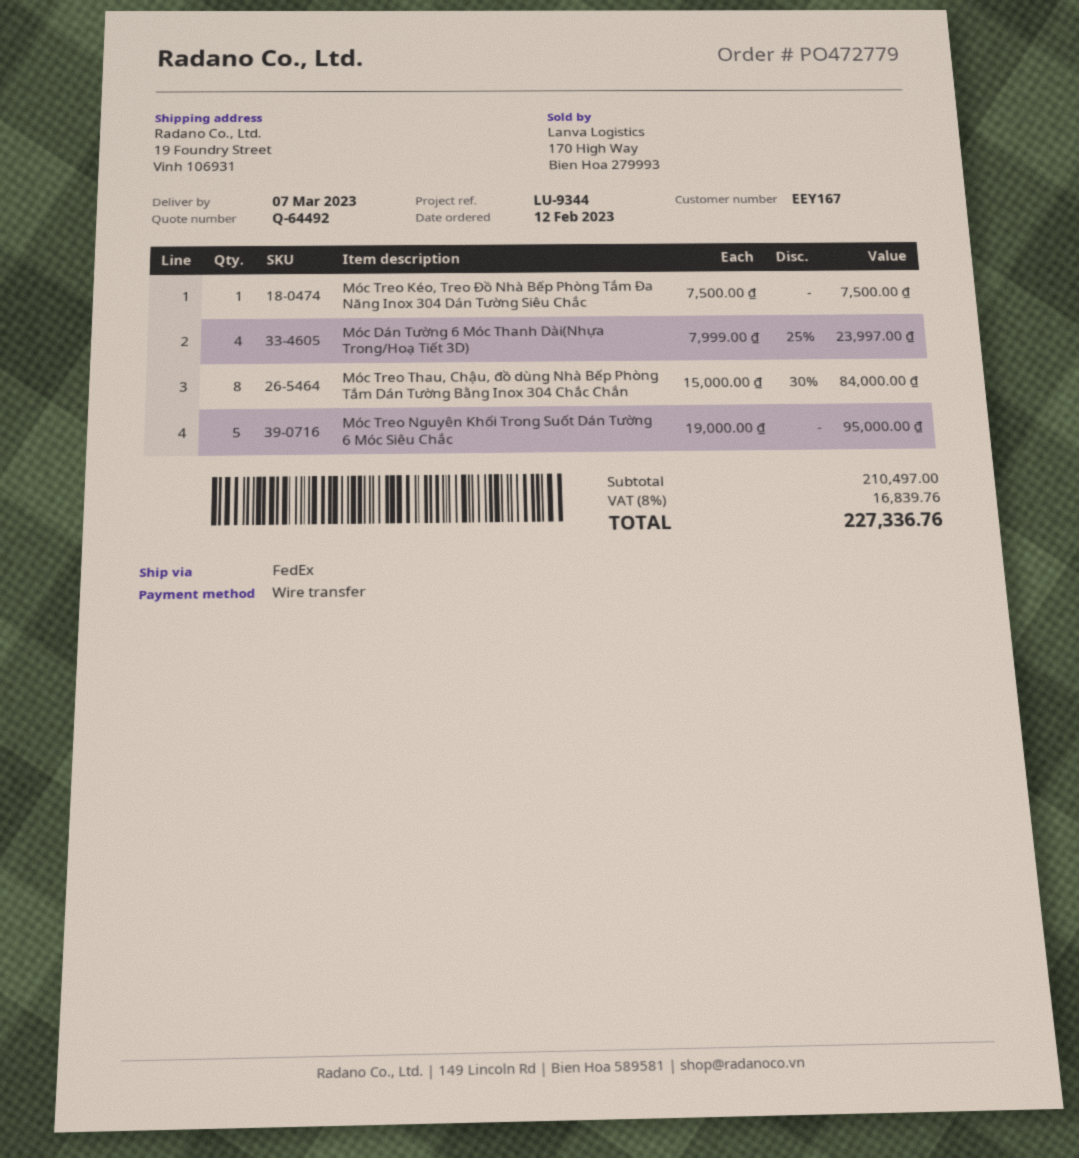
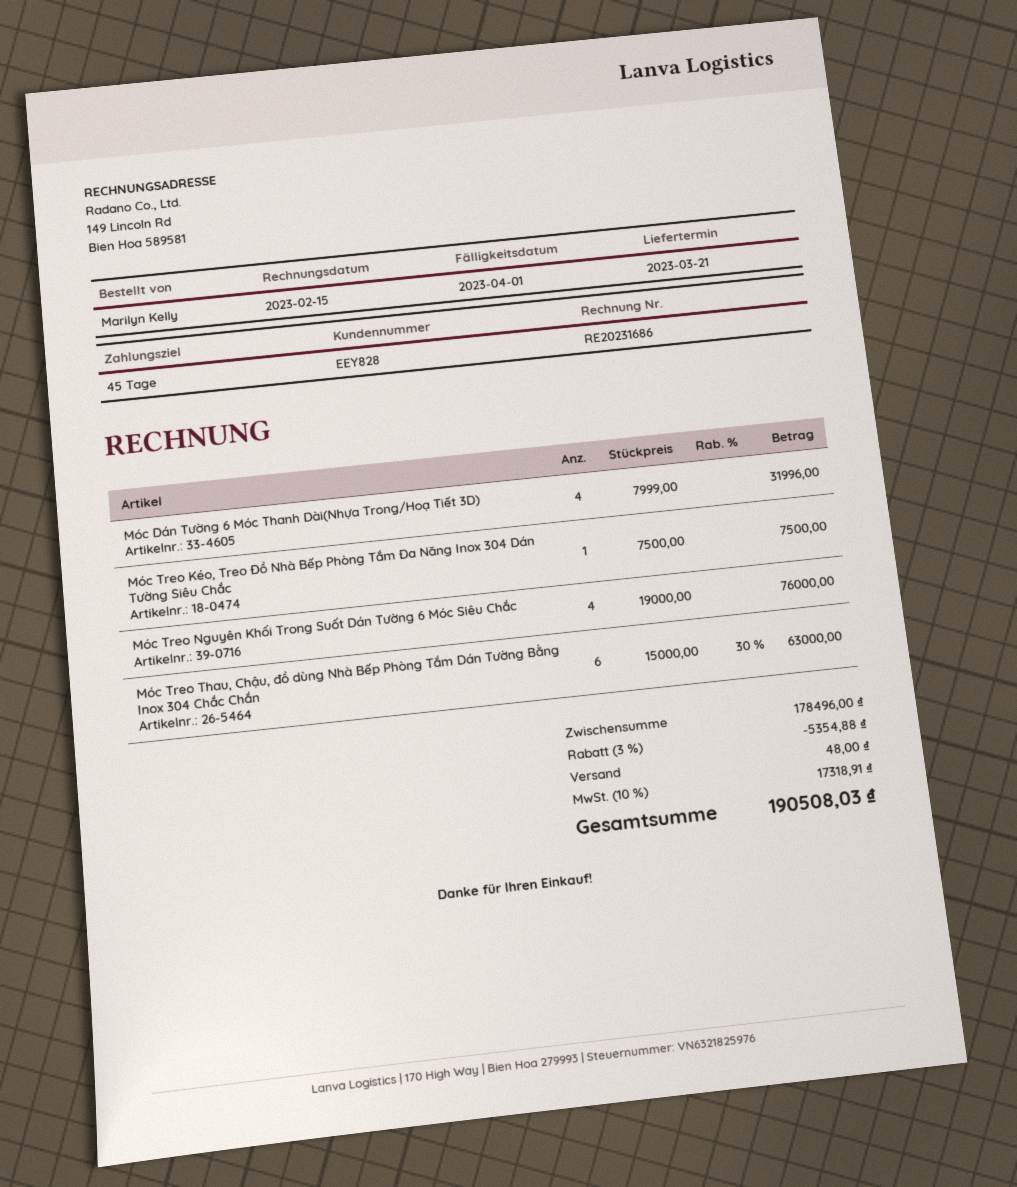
delivery date: 2023-03-07 -> 2023-03-21
customer number: EEY167 -> EEY828
Móc Dán Tường 6 Móc Thanh Dài(Nhựa Trong/Hoạ Tiết 3D): 4 x 7999.00 - 25% = 23997.00 -> 4 x 7999.00 = 31996.00
Móc Treo Thau, Chậu, đồ dùng Nhà Bếp Phòng Tắm Dán Tường Bằng Inox 304 Chắc Chắn: 8 x 15000.00 - 30% = 84000.00 -> 6 x 15000.00 - 30% = 63000.00
Móc Treo Nguyên Khối Trong Suốt Dán Tường 6 Móc Siêu Chắc: 5 x 19000.00 = 95000.00 -> 4 x 19000.00 = 76000.00
subtotal: 210497.00 -> 178496.00
discount: none -> 3% = 5354.88
shipping: none -> 48.00
tax: 8% = 16839.76 -> 10% = 17318.91
total: 227336.76 -> 190508.03

